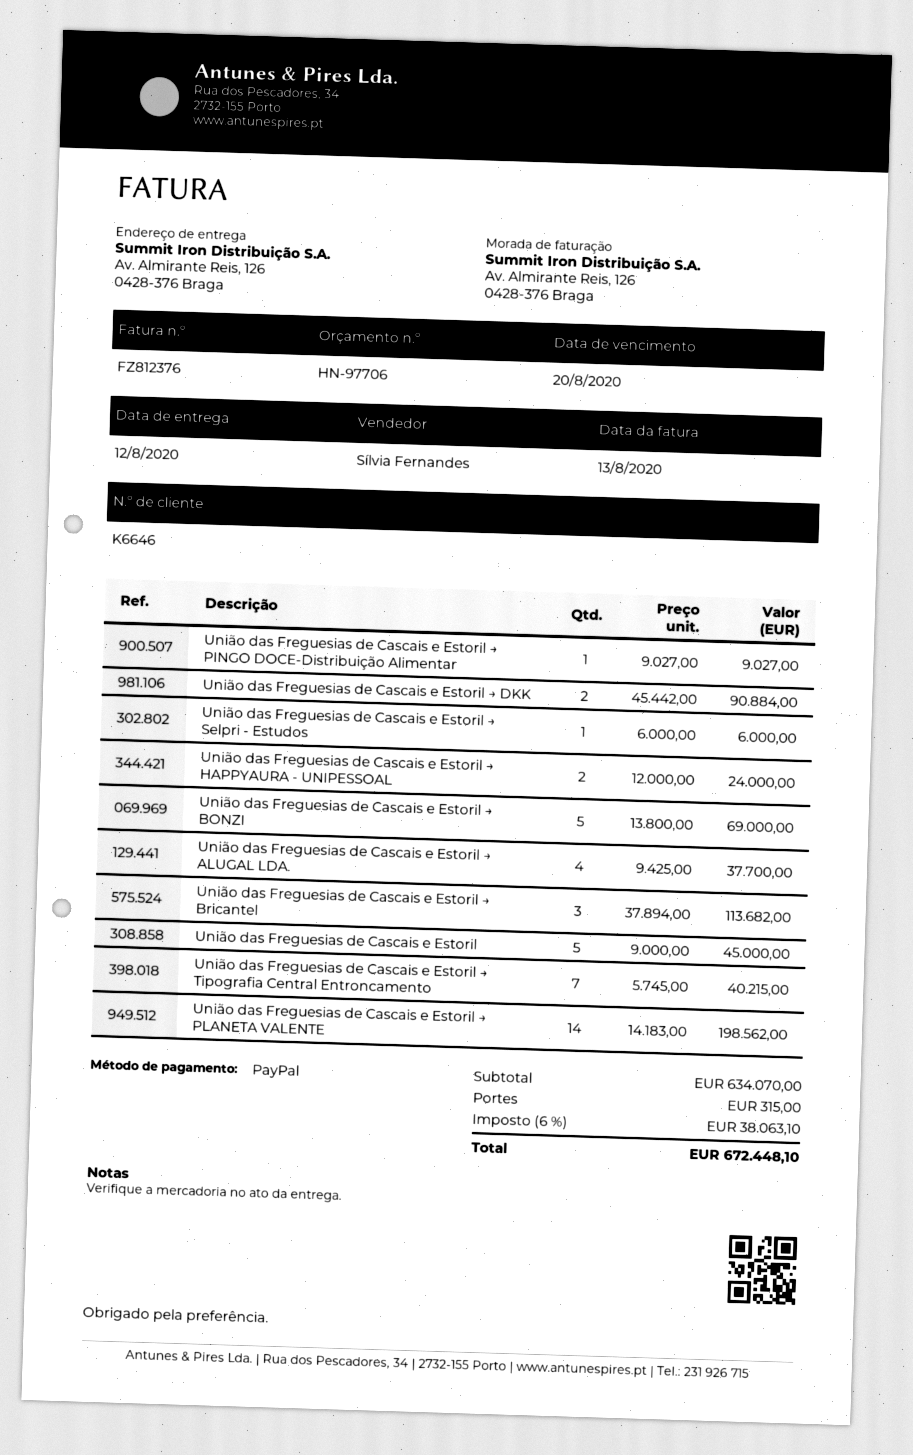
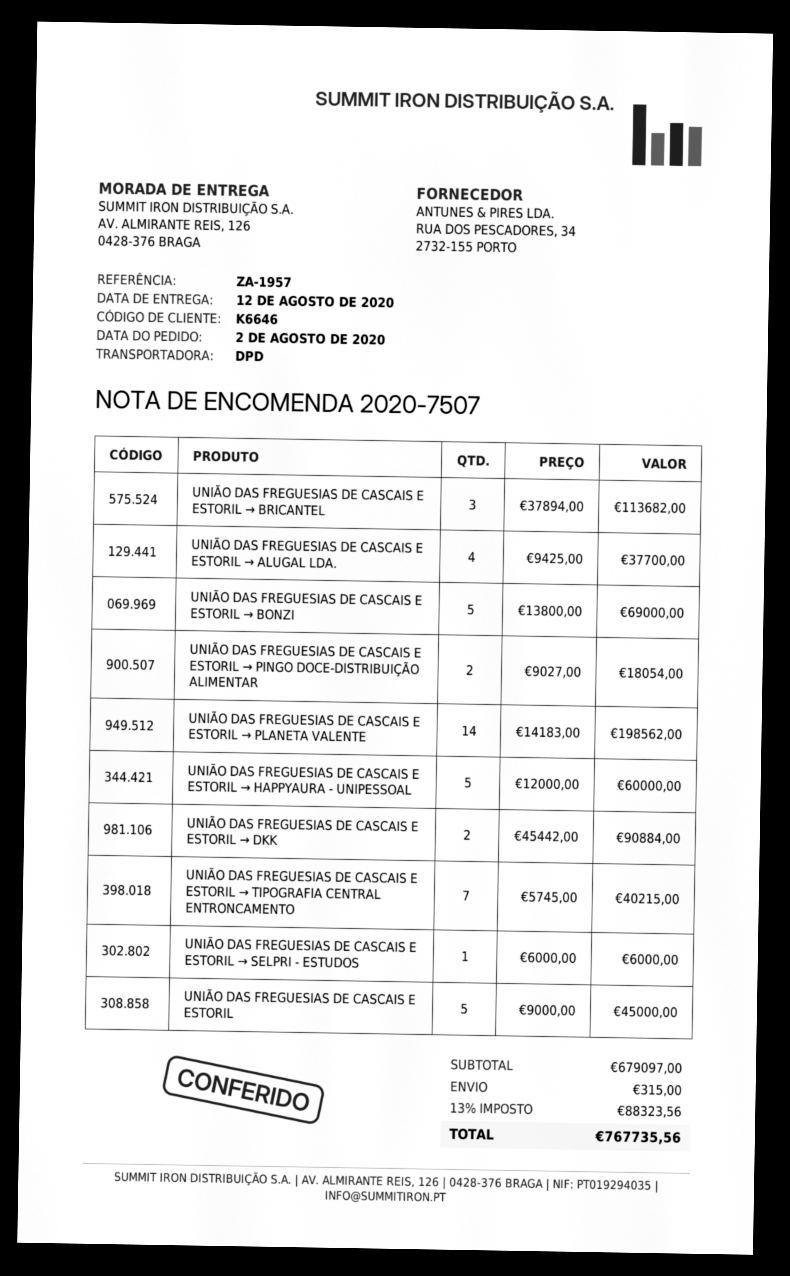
União das Freguesias de Cascais e Estoril → PINGO DOCE-Distribuição Alimentar: 1 x 9027.00 = 9027.00 -> 2 x 9027.00 = 18054.00
União das Freguesias de Cascais e Estoril → HAPPYAURA - UNIPESSOAL: 2 x 12000.00 = 24000.00 -> 5 x 12000.00 = 60000.00
subtotal: 634070.00 -> 679097.00
tax: 6% = 38063.10 -> 13% = 88323.56
total: 672448.10 -> 767735.56

